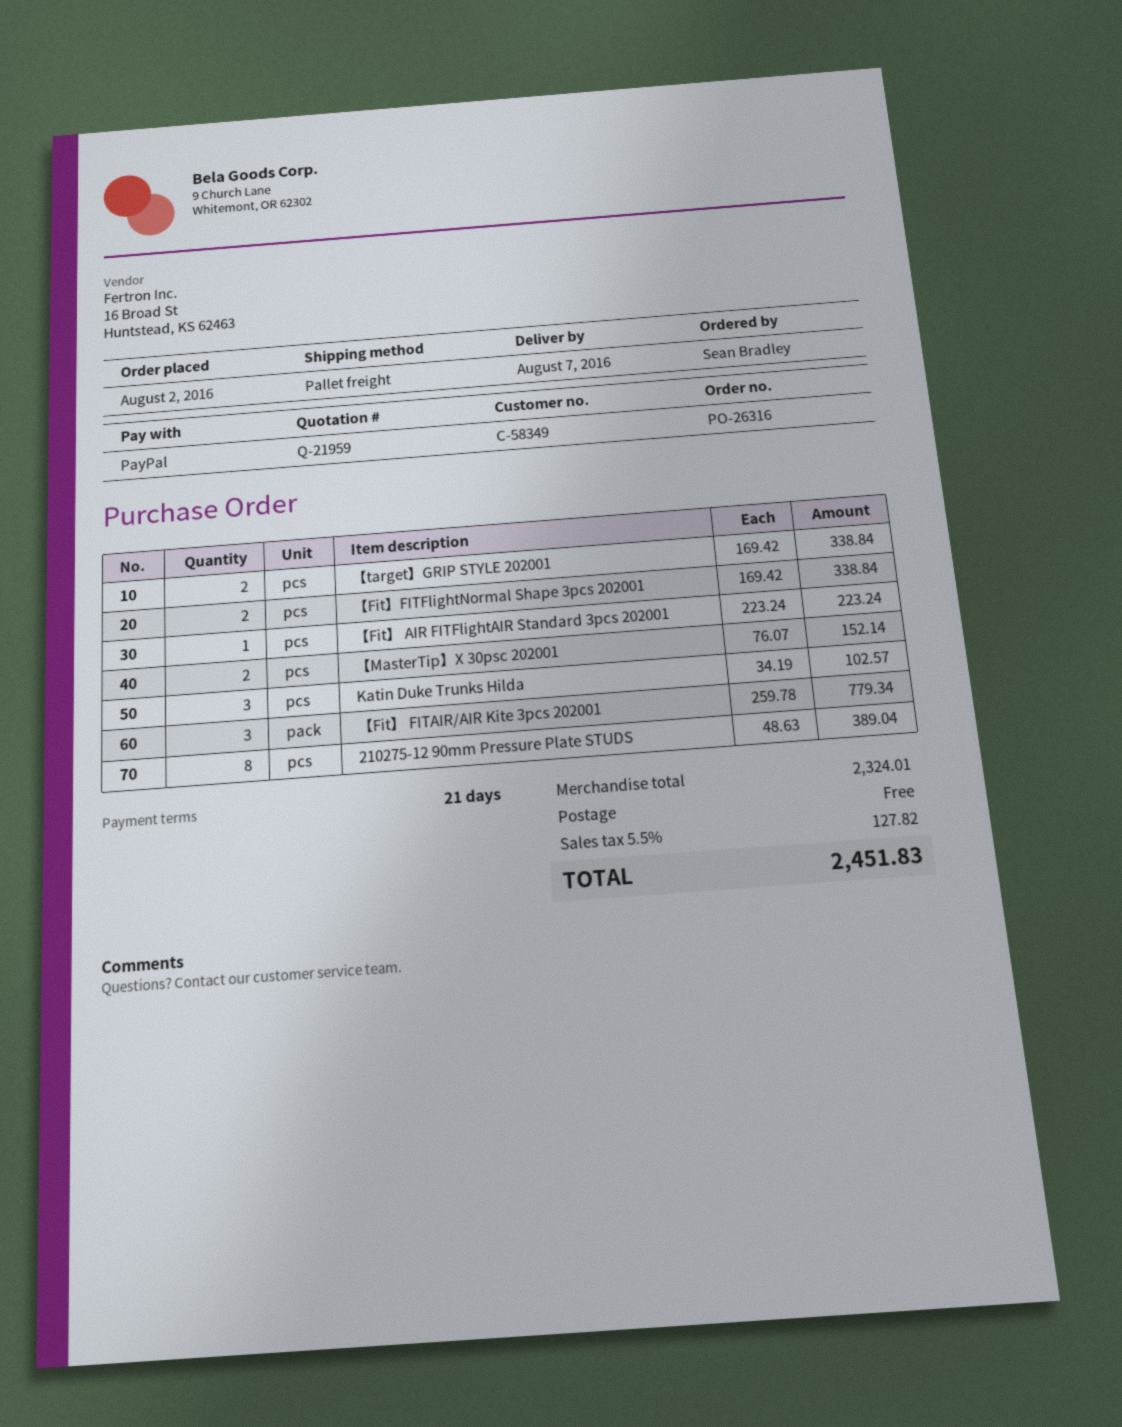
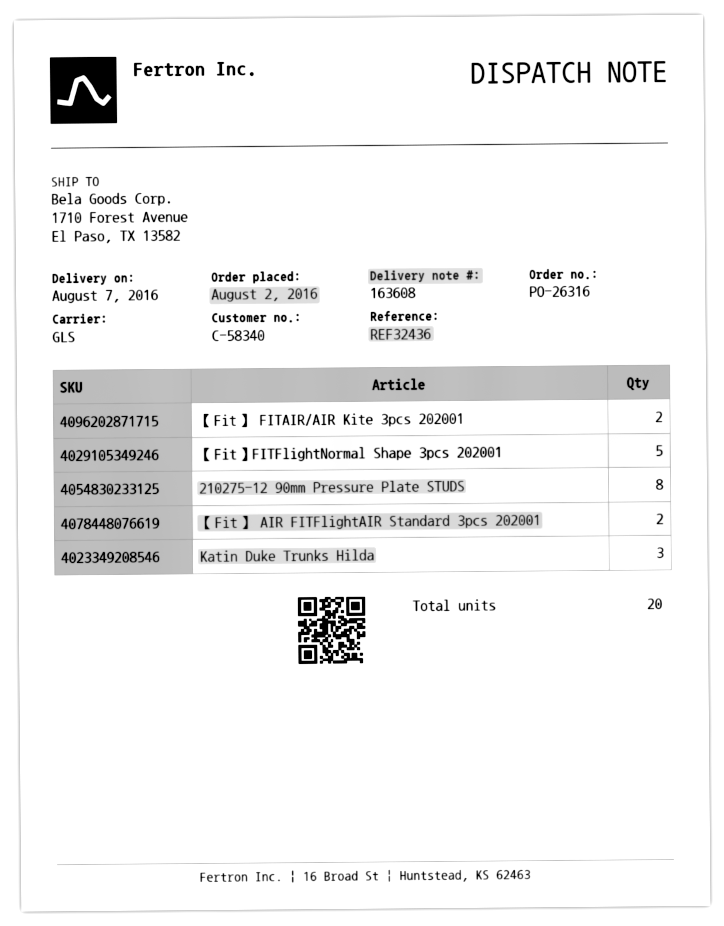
customer number: C-58349 -> C-58340
shipping method: pallet freight -> GLS
【target】GRIP STYLE 202001: 2 -> none
【Fit】FITFlightNormal Shape 3pcs 202001: 2 -> 5
【Fit】 AIR FITFlightAIR Standard 3pcs 202001: 1 -> 2
【MasterTip】X 30psc 202001: 2 -> none
【Fit】 FITAIR/AIR Kite 3pcs 202001: 3 -> 2

